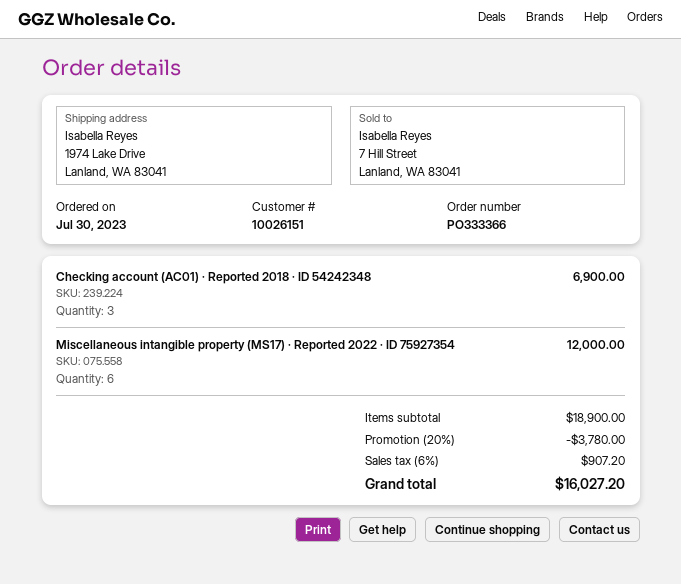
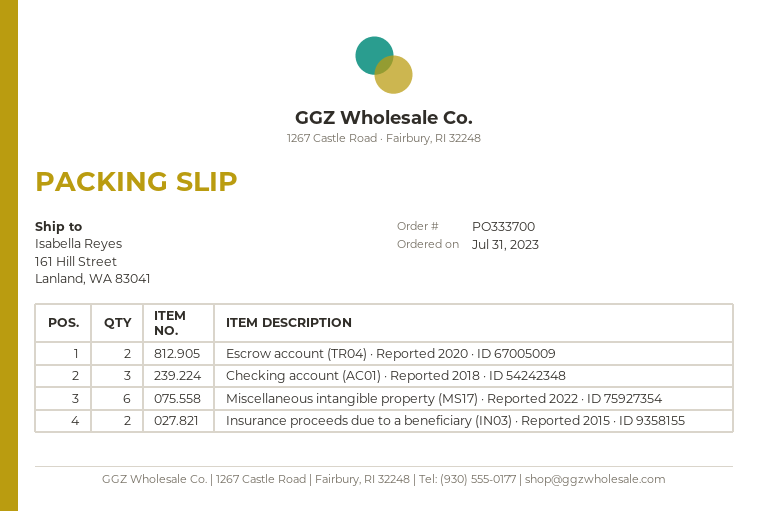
order number: PO333366 -> PO333700
order date: 2023-07-30 -> 2023-07-31
ship to: 1974 Lake Drive, Lanland, WA 83041 -> 161 Hill Street, Lanland, WA 83041
Escrow account (TR04) · Reported 2020 · ID 67005009: none -> 2
Insurance proceeds due to a beneficiary (IN03) · Reported 2015 · ID 9358155: none -> 2

